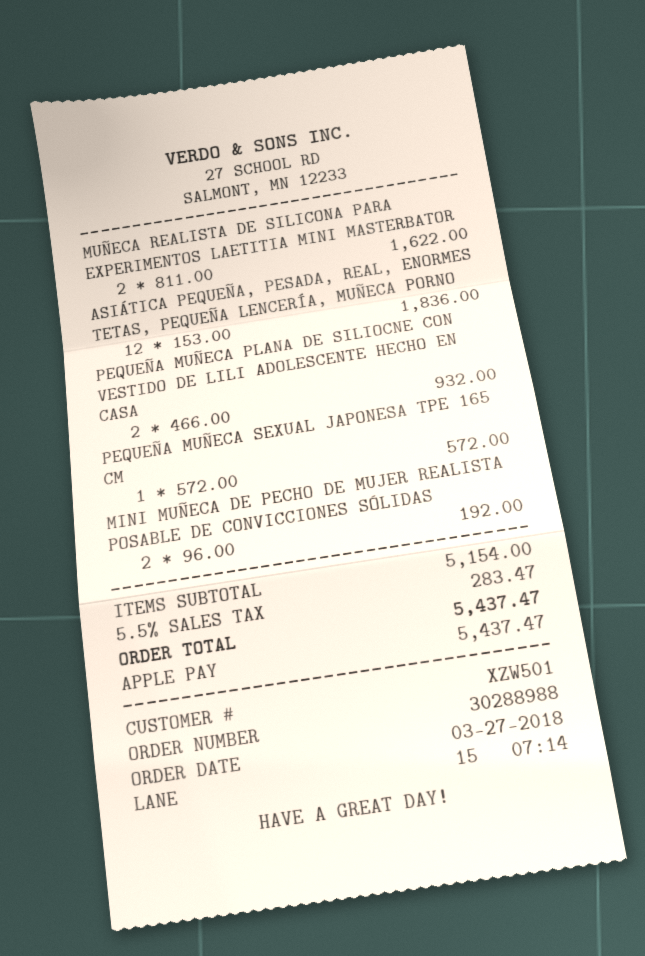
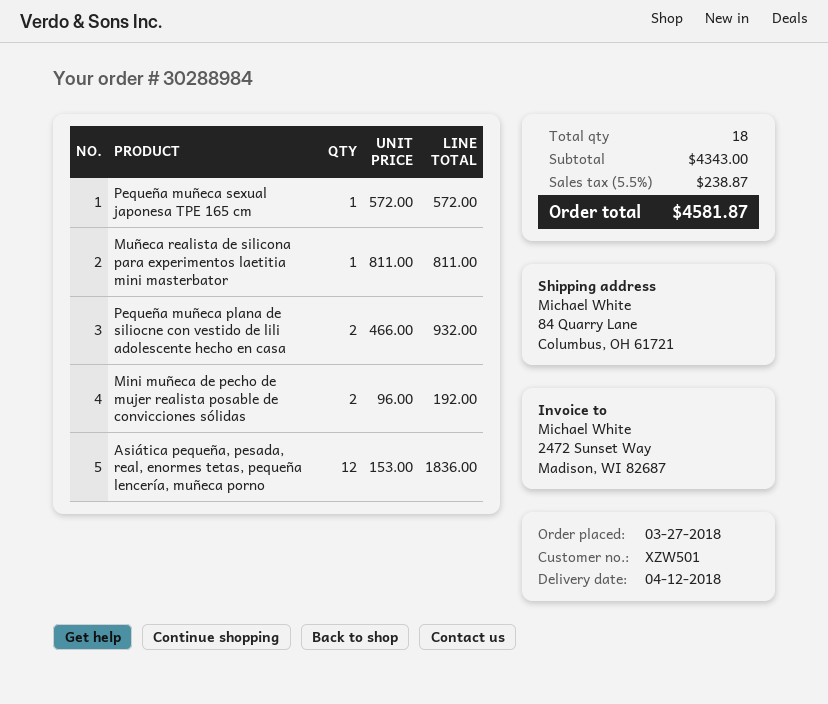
order number: 30288988 -> 30288984
MUÑECA REALISTA DE SILICONA PARA EXPERIMENTOS LAETITIA MINI MASTERBATOR: 2 x 811.00 = 1622.00 -> 1 x 811.00 = 811.00
subtotal: 5154.00 -> 4343.00
tax: 5.5% = 283.47 -> 5.5% = 238.87
total: 5437.47 -> 4581.87

